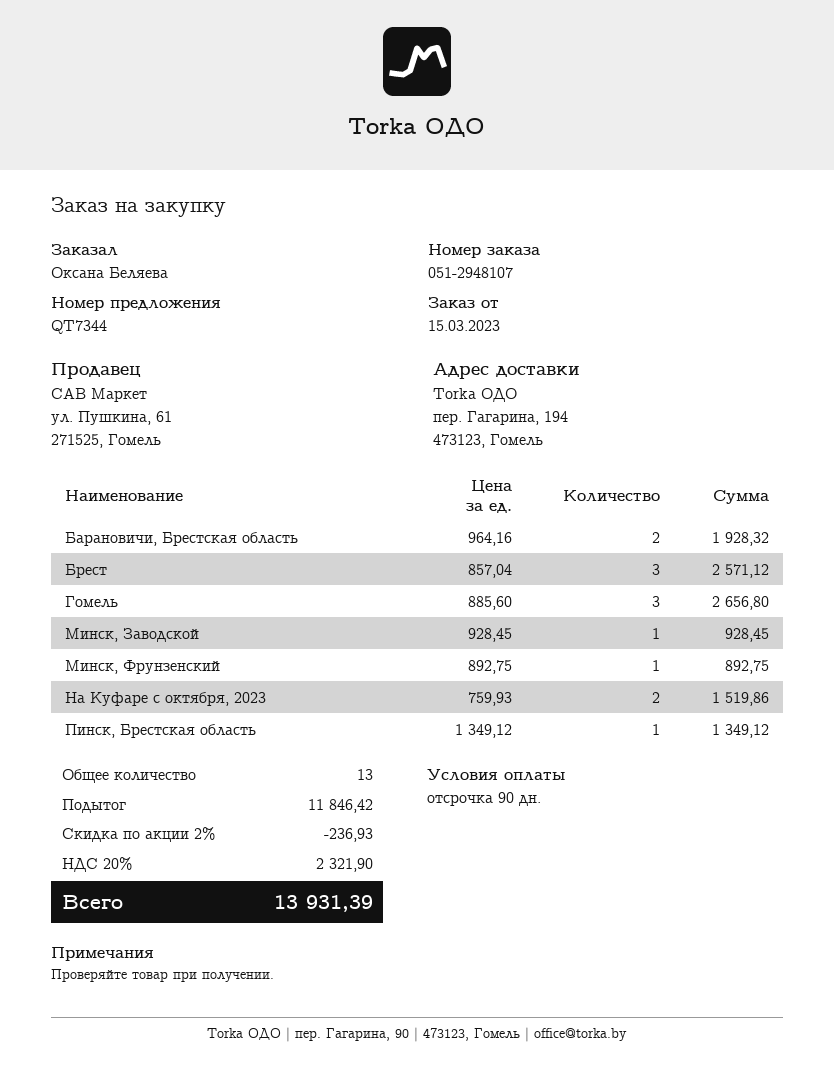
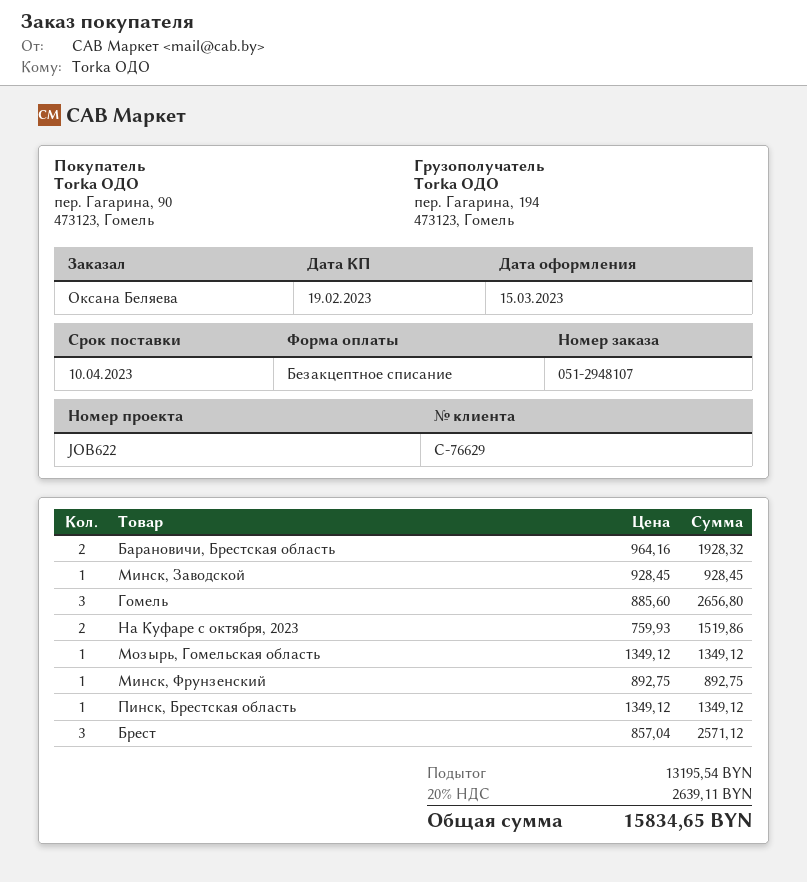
Мозырь, Гомельская область: none -> 1 x 1349.12 = 1349.12
subtotal: 11846.42 -> 13195.54
discount: 2% = 236.93 -> none
tax: 20% = 2321.90 -> 20% = 2639.11
total: 13931.39 -> 15834.65

